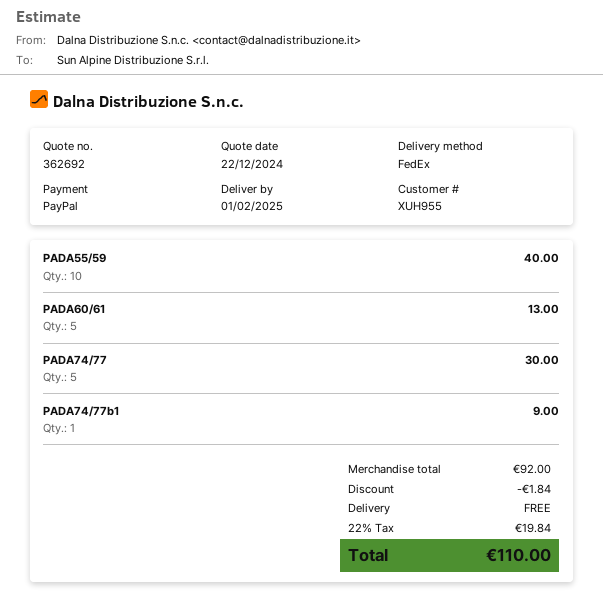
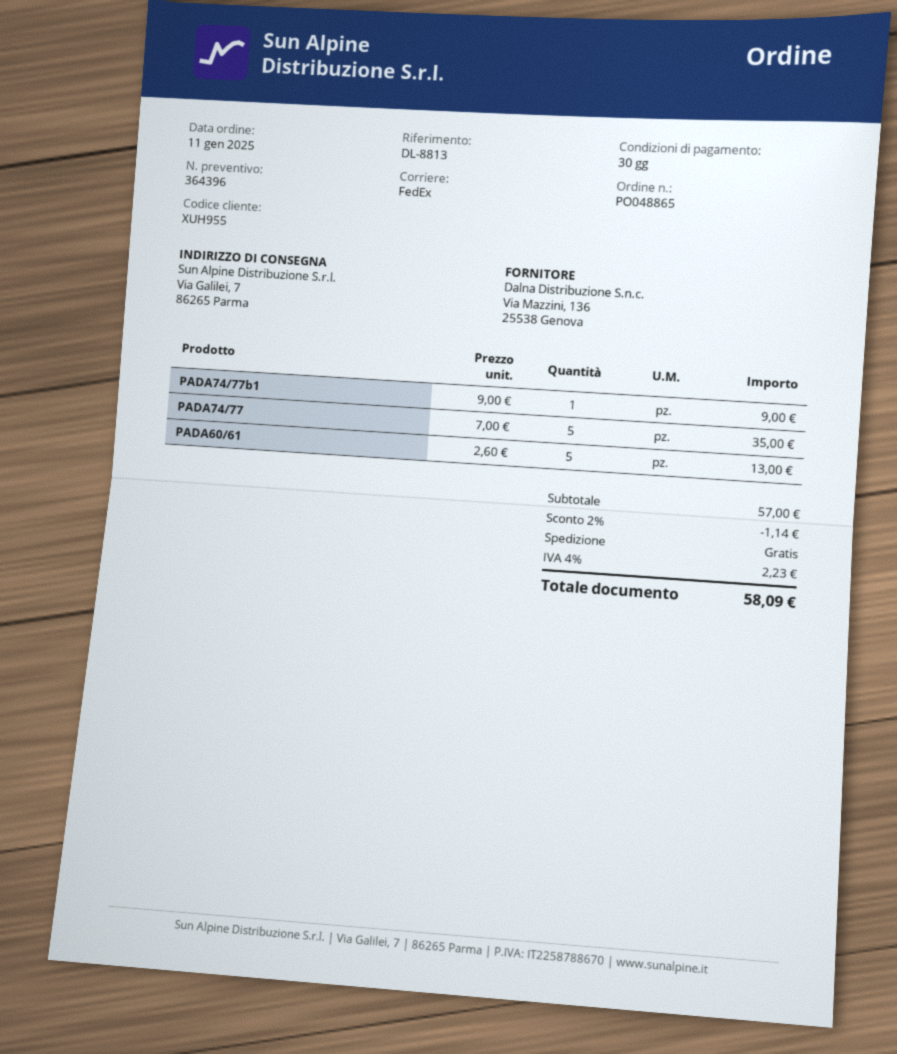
quote number: 362692 -> 364396
PADA55/59: 10 for 40.00 -> none
PADA74/77: 5 for 30.00 -> 5 for 35.00
subtotal: 92.00 -> 57.00
discount: 1.84 -> 1.14
tax: 22% = 19.84 -> 4% = 2.23
total: 110.00 -> 58.09

